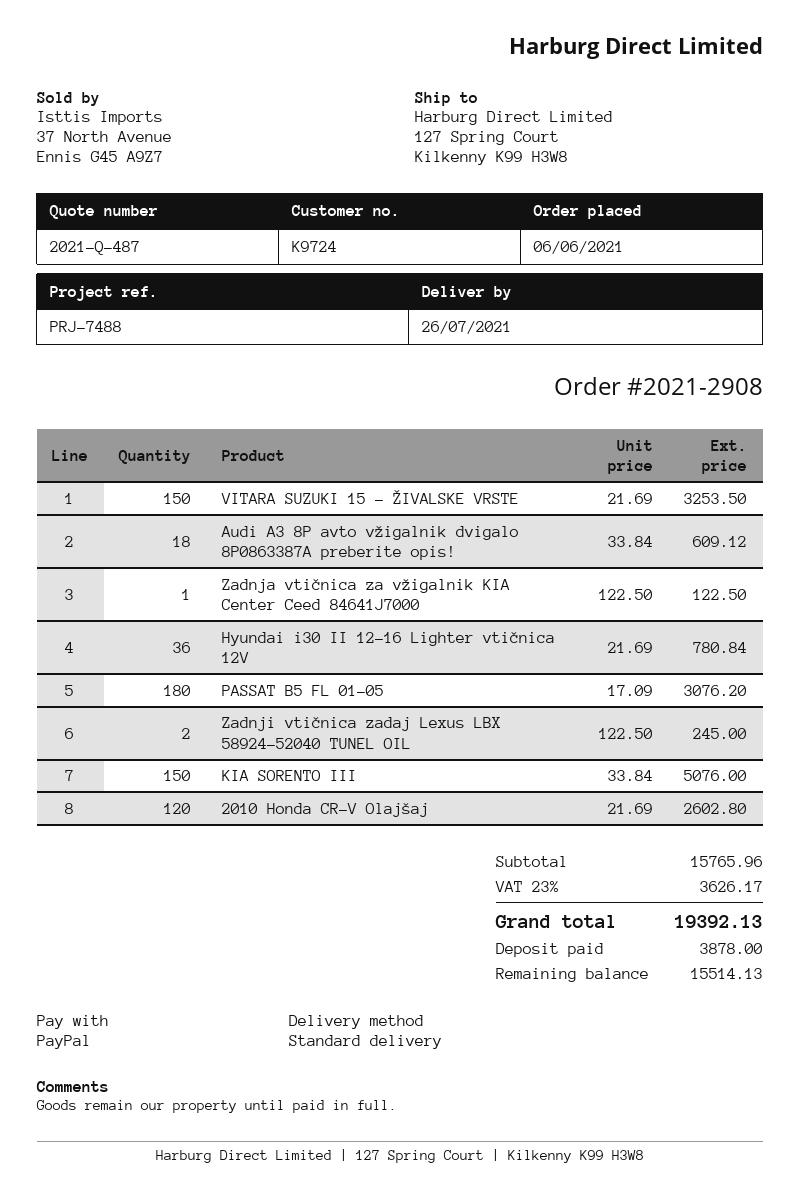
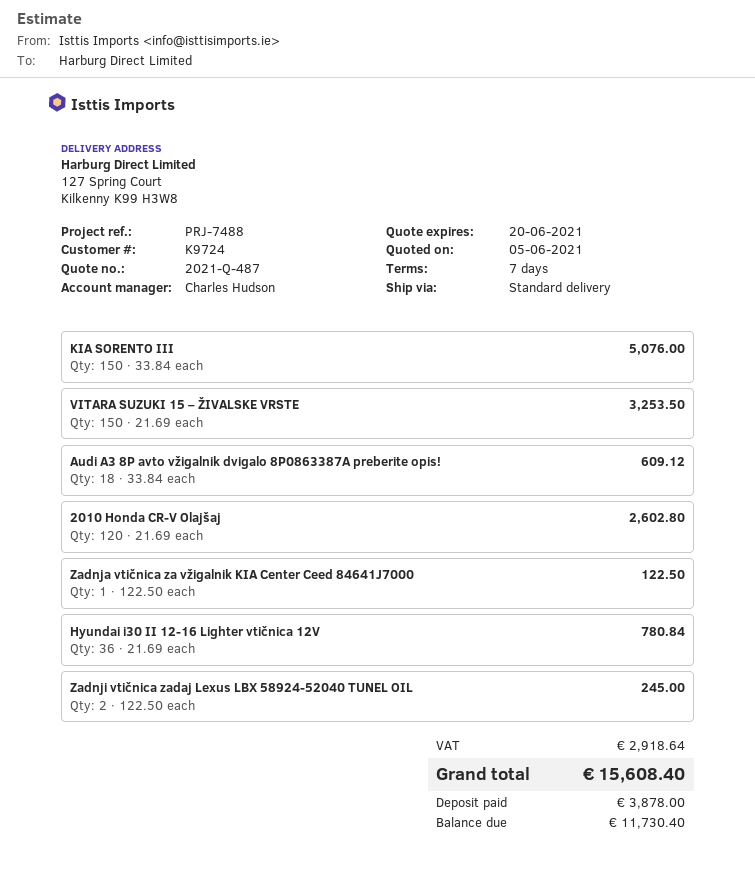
PASSAT B5 FL 01-05: 180 x 17.09 = 3076.20 -> none
tax: 3626.17 -> 2918.64
total: 19392.13 -> 15608.40
balance: 15514.13 -> 11730.40

